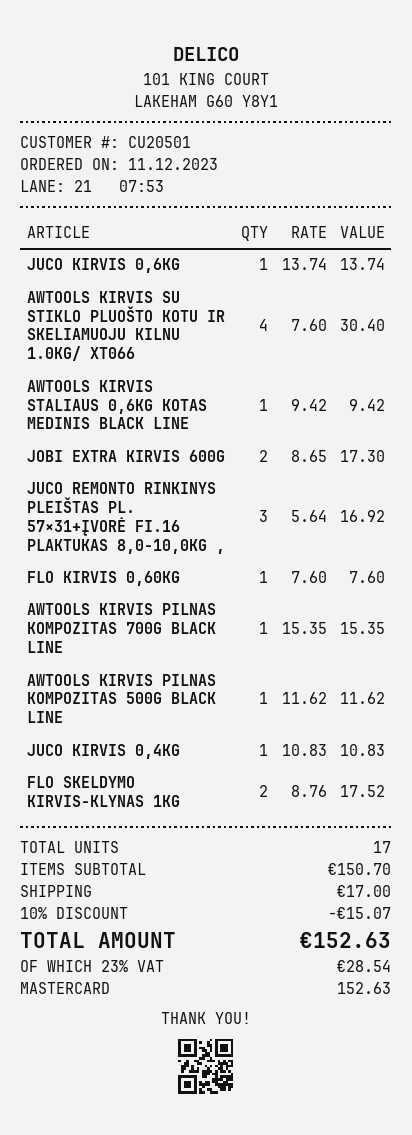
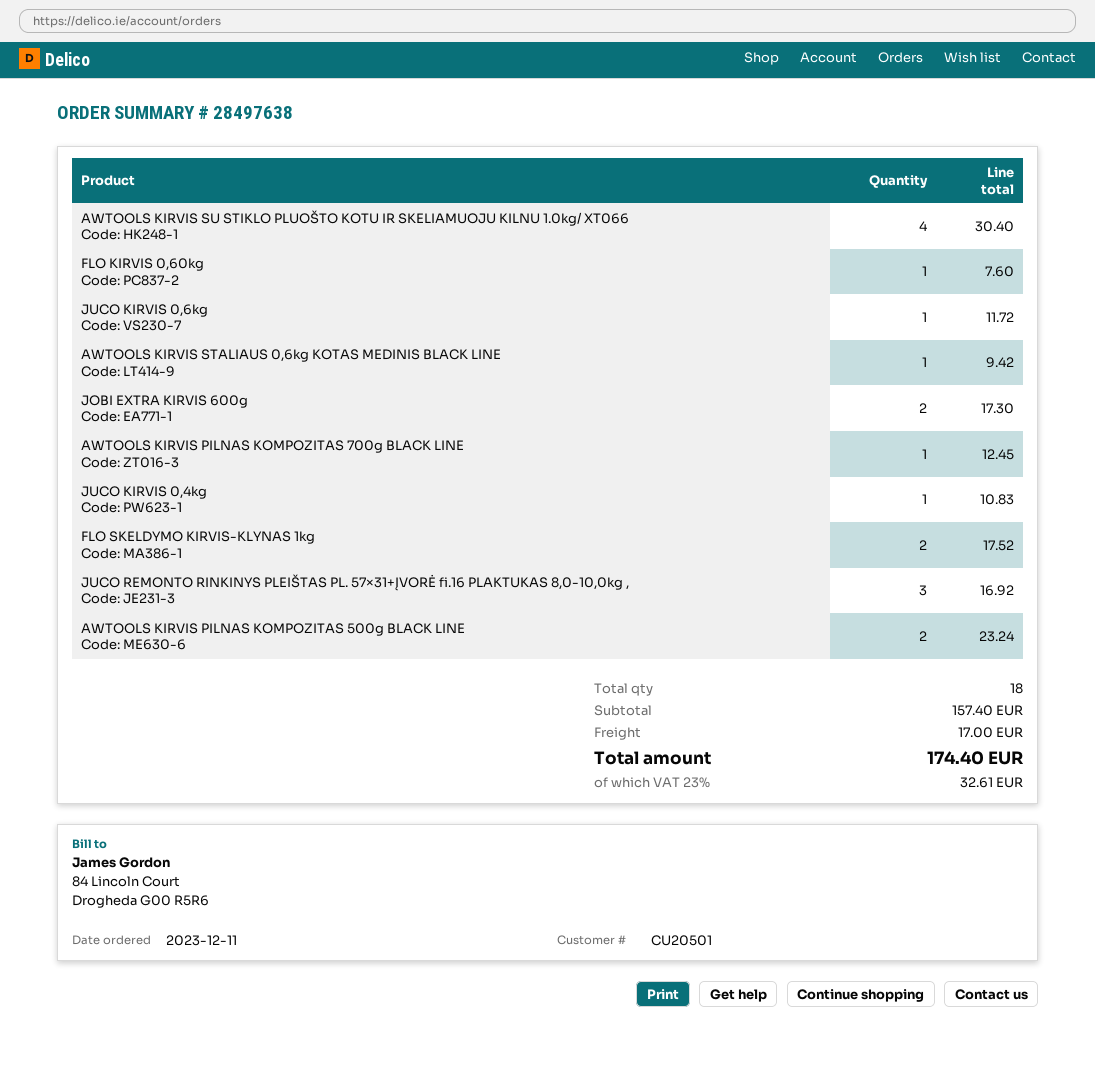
JUCO KIRVIS 0,6KG: 1 for 13.74 -> 1 for 11.72
AWTOOLS KIRVIS PILNAS KOMPOZITAS 700G BLACK LINE: 1 for 15.35 -> 1 for 12.45
AWTOOLS KIRVIS PILNAS KOMPOZITAS 500G BLACK LINE: 1 for 11.62 -> 2 for 23.24
total quantity: 17 -> 18
subtotal: 150.70 -> 157.40
discount: 10% = 15.07 -> none
tax: 23% = 28.54 -> 23% = 32.61
total: 152.63 -> 174.40

